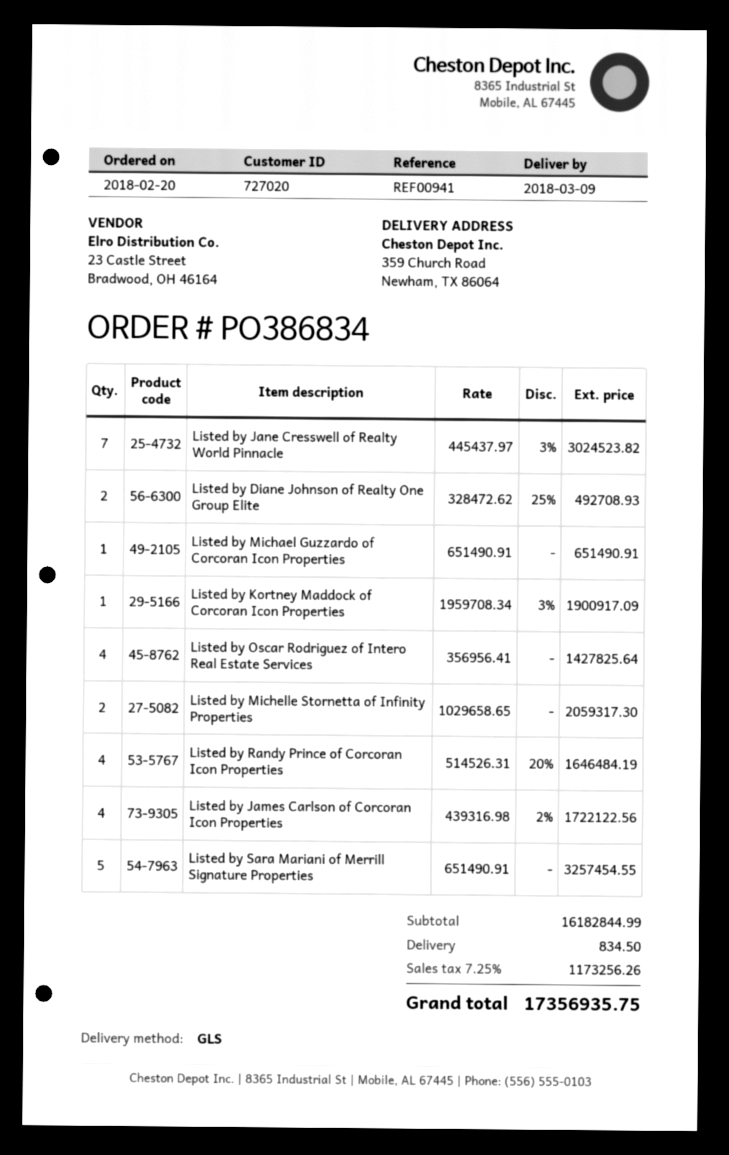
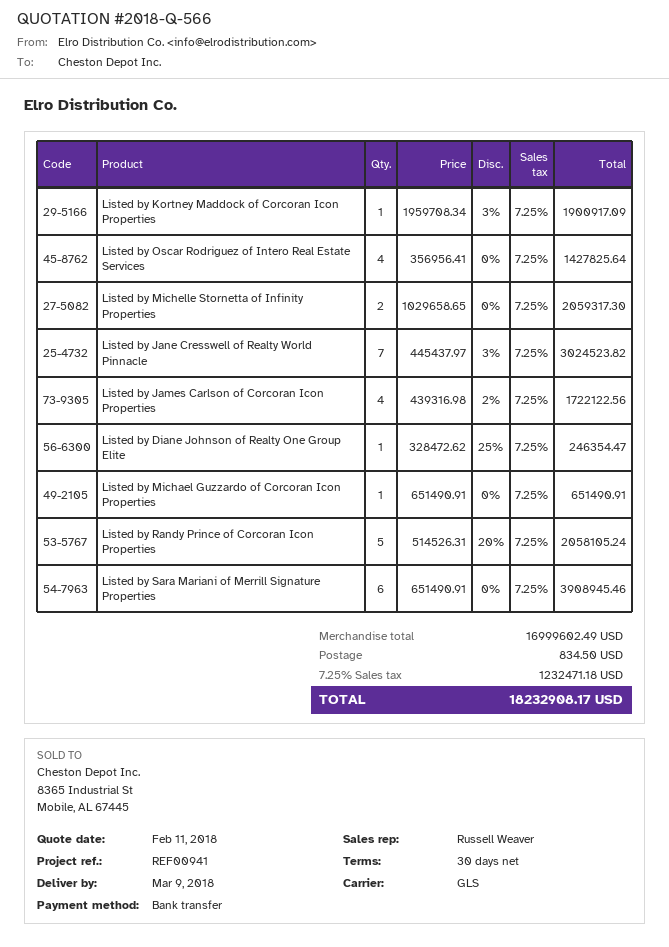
Listed by Diane Johnson of Realty One Group Elite: 2 x 328472.62 - 25% = 492708.93 -> 1 x 328472.62 - 25% = 246354.47
Listed by Randy Prince of Corcoran Icon Properties: 4 x 514526.31 - 20% = 1646484.19 -> 5 x 514526.31 - 20% = 2058105.24
Listed by Sara Mariani of Merrill Signature Properties: 5 x 651490.91 = 3257454.55 -> 6 x 651490.91 = 3908945.46
subtotal: 16182844.99 -> 16999602.49
tax: 7.25% = 1173256.26 -> 7.25% = 1232471.18
total: 17356935.75 -> 18232908.17

